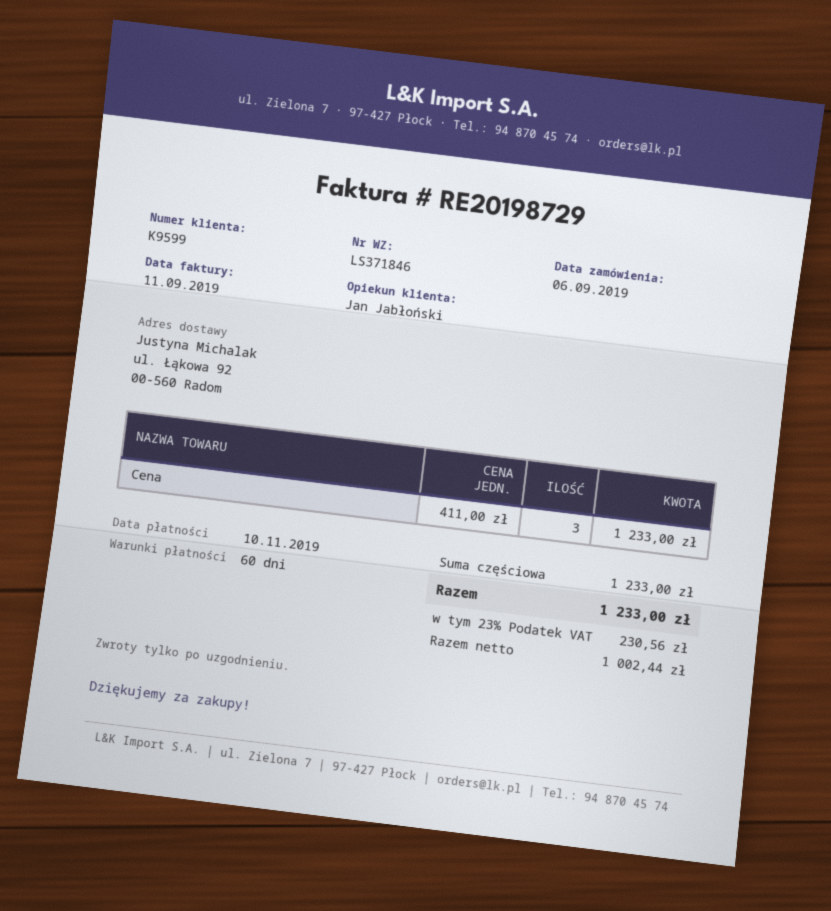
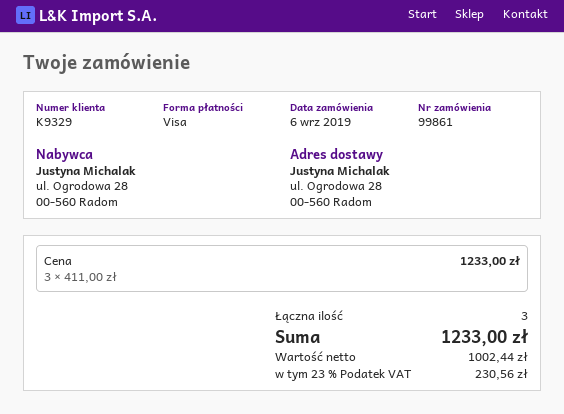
customer number: K9599 -> K9329
ship to: ul. Łąkowa 92, 00-560 Radom -> ul. Ogrodowa 28, 00-560 Radom

